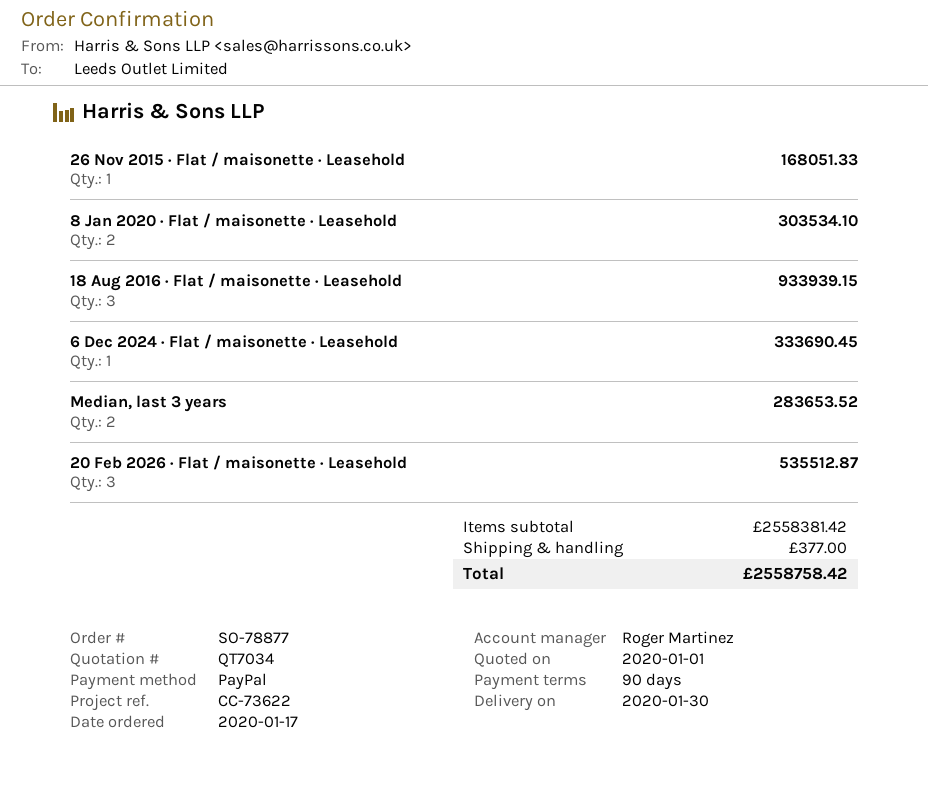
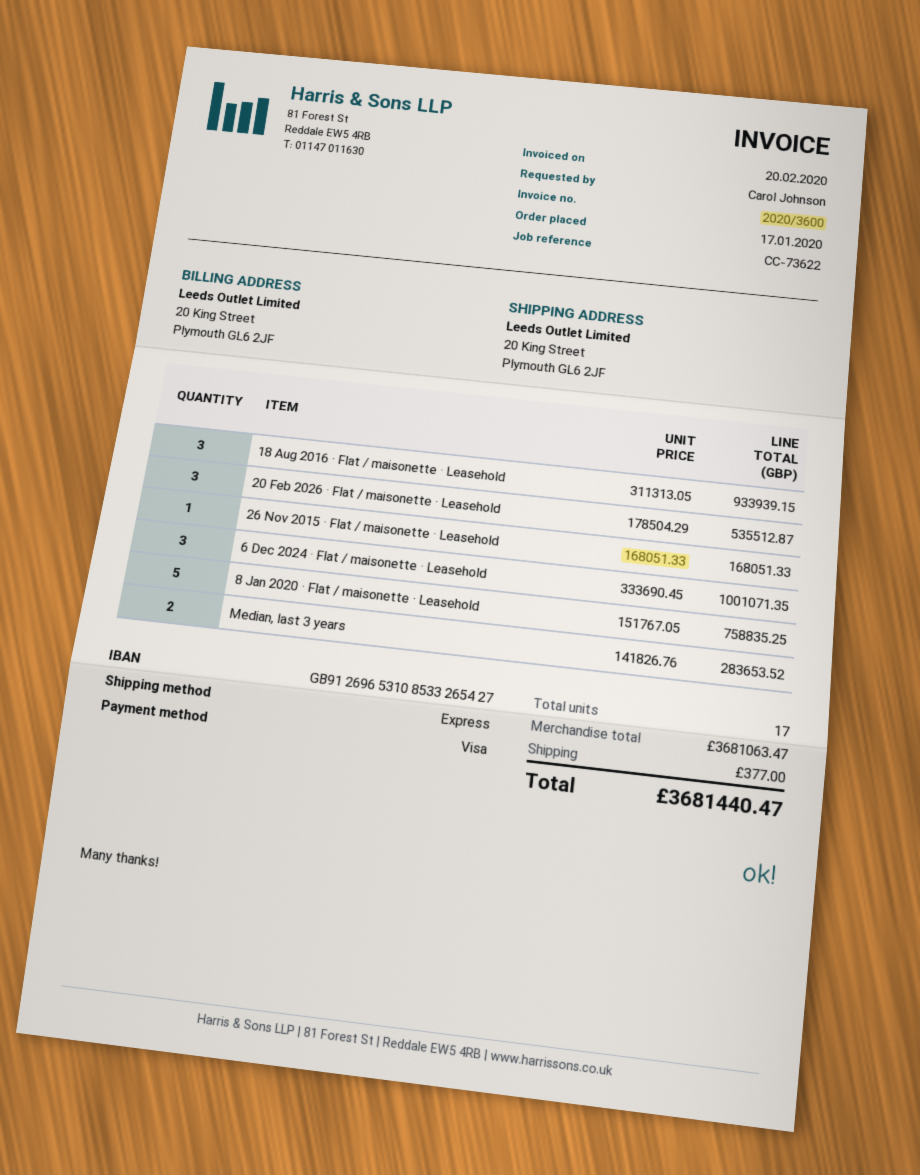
payment method: PayPal -> Visa
8 Jan 2020 · Flat / maisonette · Leasehold: 2 for 303534.10 -> 5 for 758835.25
6 Dec 2024 · Flat / maisonette · Leasehold: 1 for 333690.45 -> 3 for 1001071.35
subtotal: 2558381.42 -> 3681063.47
total: 2558758.42 -> 3681440.47

